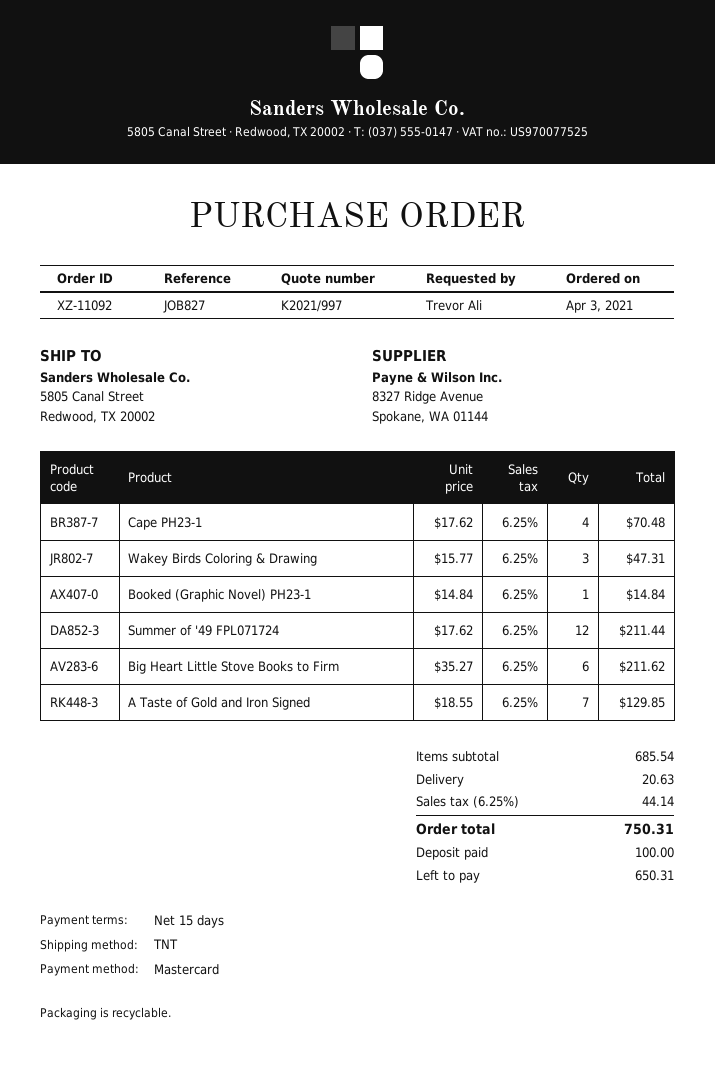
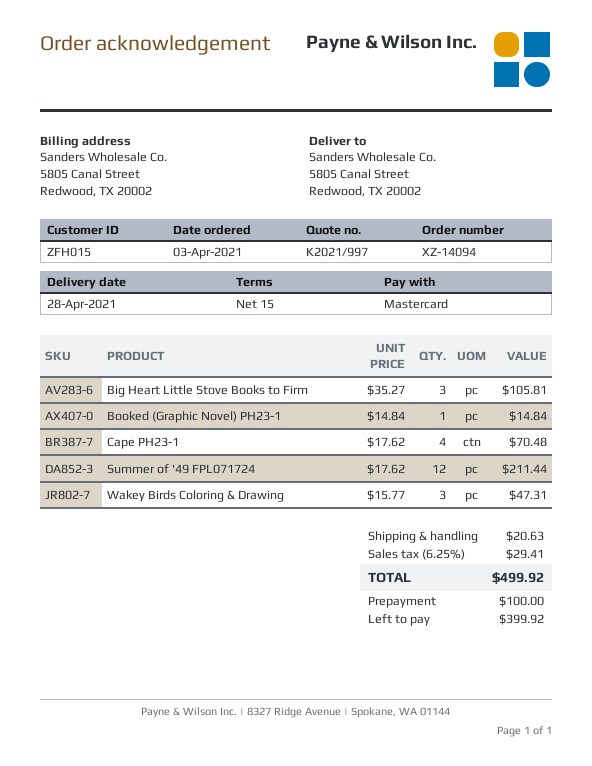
order number: XZ-11092 -> XZ-14094
Big Heart Little Stove Books to Firm: 6 x 35.27 = 211.62 -> 3 x 35.27 = 105.81
A Taste of Gold and Iron Signed: 7 x 18.55 = 129.85 -> none
tax: 6.25% = 44.14 -> 6.25% = 29.41
total: 750.31 -> 499.92
balance: 650.31 -> 399.92

